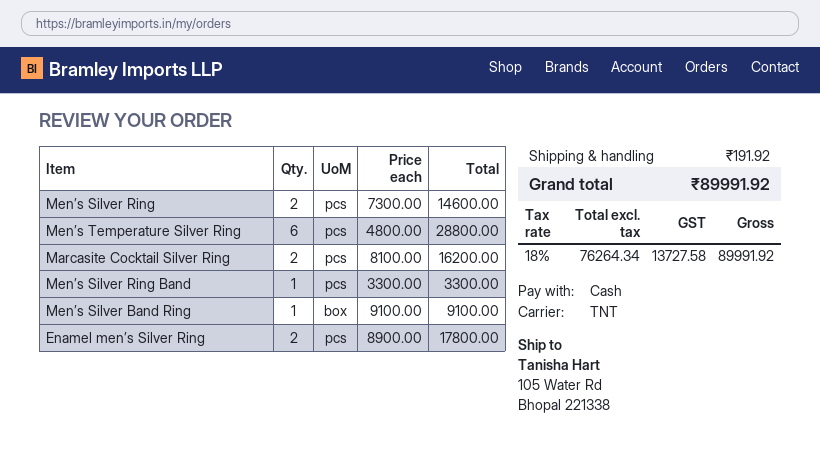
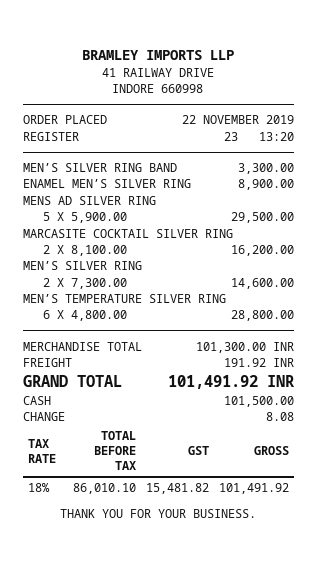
Men’s Silver Band Ring: 1 x 9100.00 = 9100.00 -> none
Enamel men’s Silver Ring: 2 x 8900.00 = 17800.00 -> 1 x 8900.00 = 8900.00
MENS AD SILVER RING: none -> 5 x 5900.00 = 29500.00
net: 76264.34 -> 86010.10
tax: 18% = 13727.58 -> 18% = 15481.82
total: 89991.92 -> 101491.92

